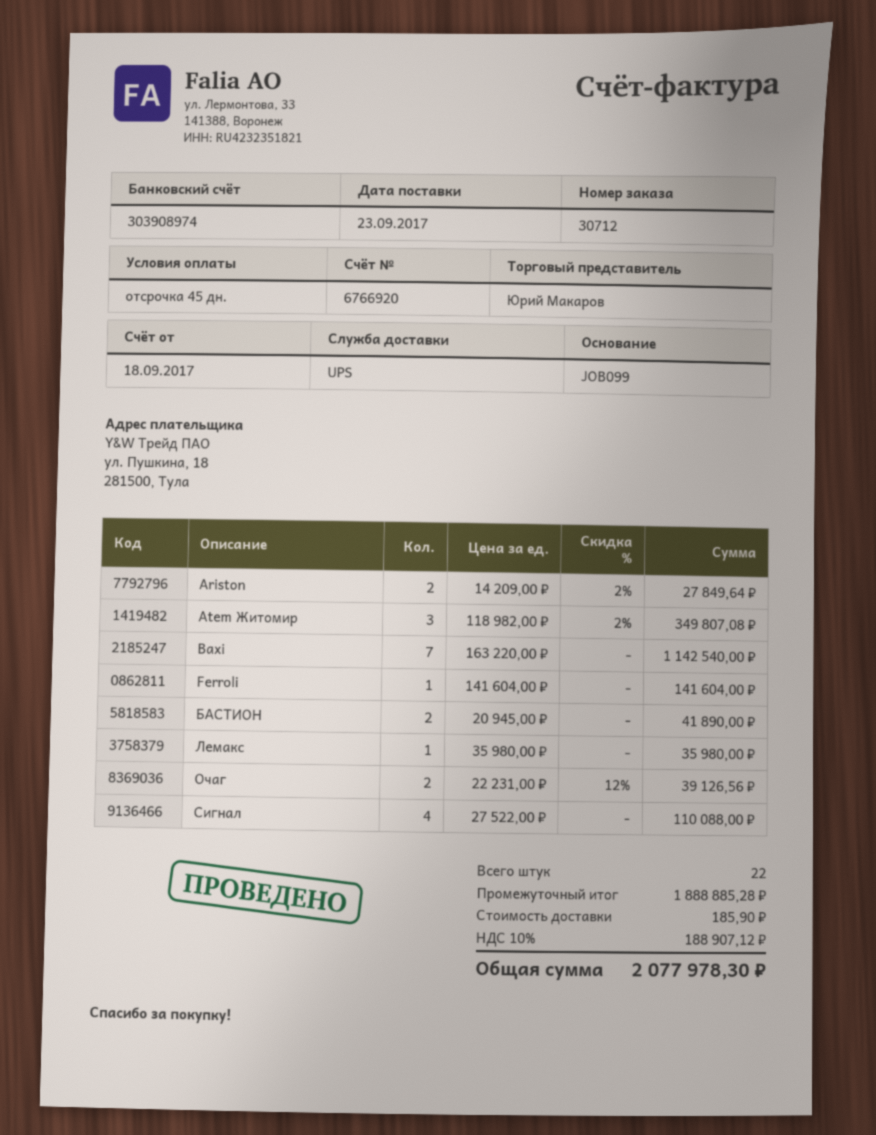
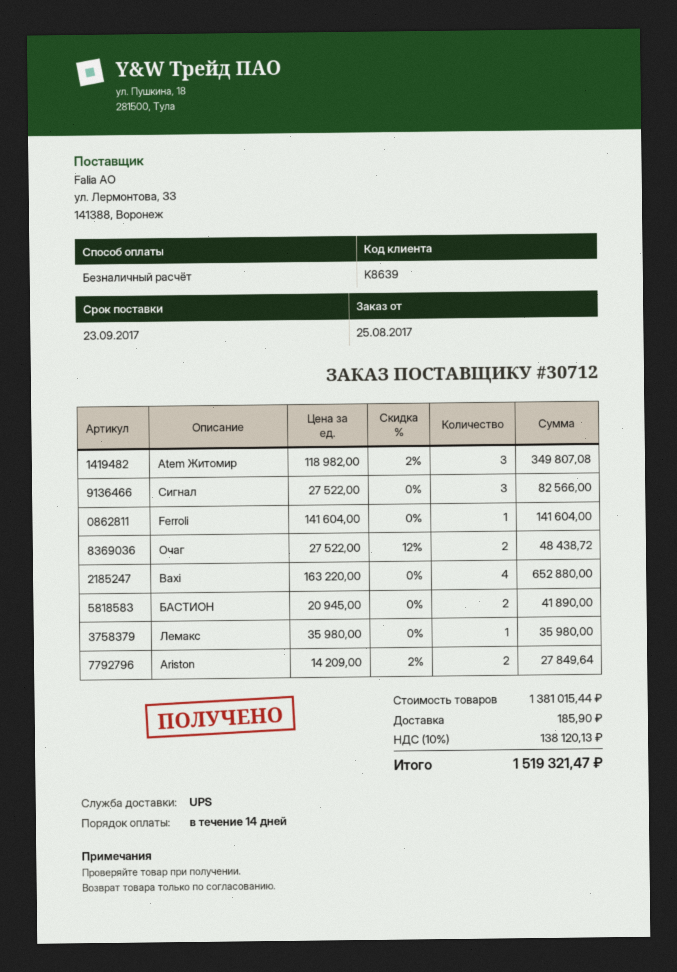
payment terms: 45 days -> 14 days
Baxi: 7 x 163220.00 = 1142540.00 -> 4 x 163220.00 = 652880.00
Очаг: 2 x 22231.00 - 12% = 39126.56 -> 2 x 27522.00 - 12% = 48438.72
Сигнал: 4 x 27522.00 = 110088.00 -> 3 x 27522.00 = 82566.00
subtotal: 1888885.28 -> 1381015.44
tax: 10% = 188907.12 -> 10% = 138120.13
total: 2077978.30 -> 1519321.47

